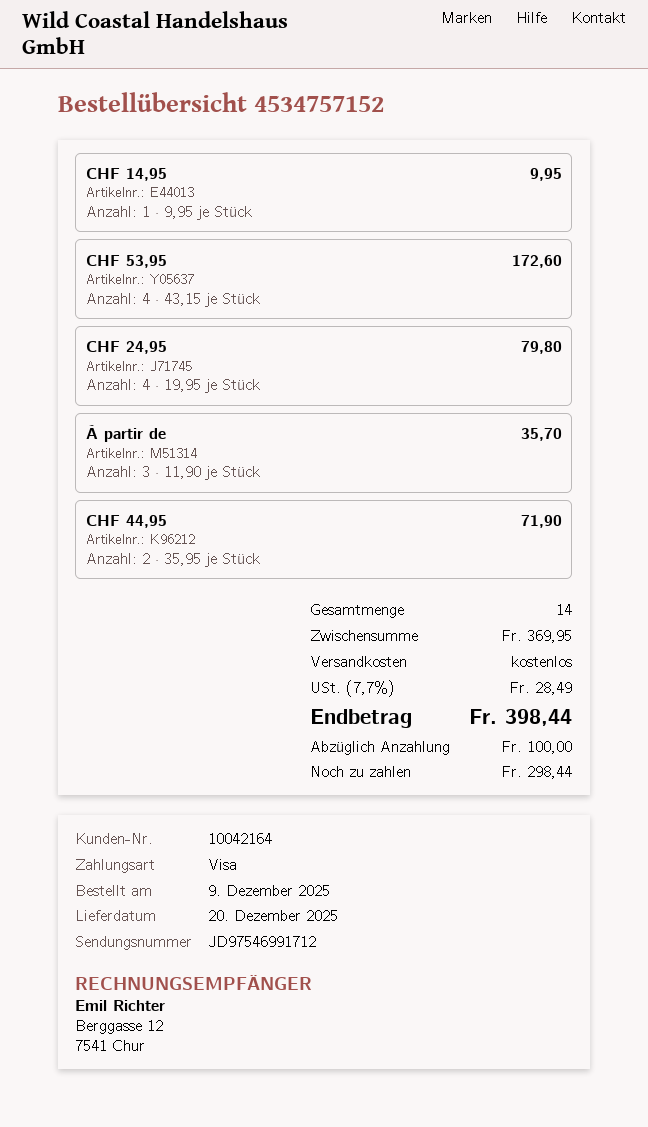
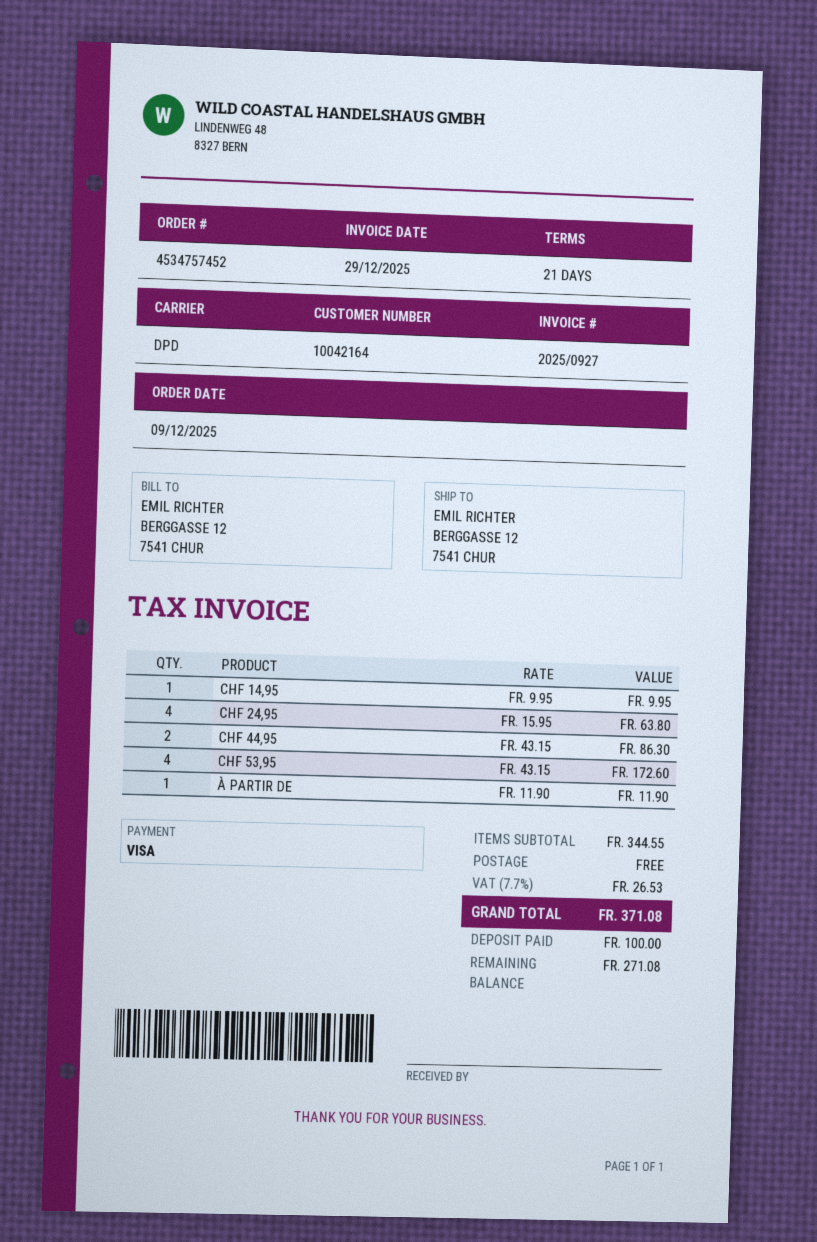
order number: 4534757152 -> 4534757452
CHF 24,95: 4 x 19.95 = 79.80 -> 4 x 15.95 = 63.80
À partir de: 3 x 11.90 = 35.70 -> 1 x 11.90 = 11.90
CHF 44,95: 2 x 35.95 = 71.90 -> 2 x 43.15 = 86.30
subtotal: 369.95 -> 344.55
tax: 7.7% = 28.49 -> 7.7% = 26.53
total: 398.44 -> 371.08
balance: 298.44 -> 271.08

